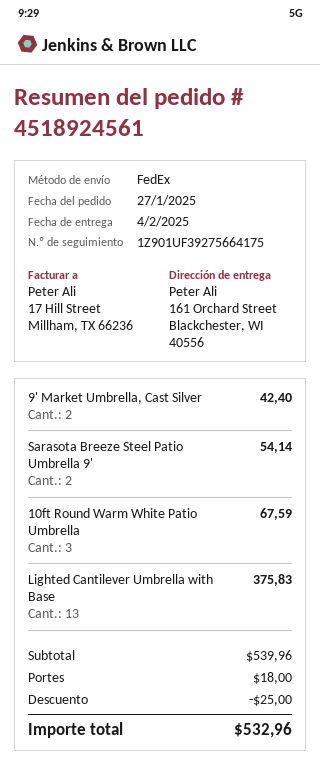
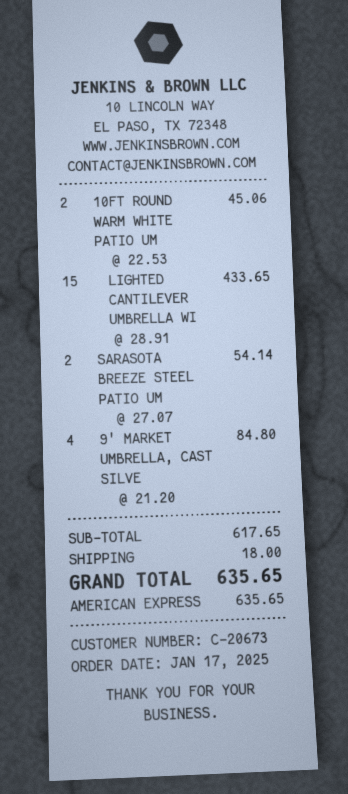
order date: 2025-01-27 -> 2025-01-17
9' Market Umbrella, Cast Silver: 2 for 42.40 -> 4 for 84.80
10ft Round Warm White Patio Umbrella: 3 for 67.59 -> 2 for 45.06
Lighted Cantilever Umbrella with Base: 13 for 375.83 -> 15 for 433.65
subtotal: 539.96 -> 617.65
discount: 25.00 -> none
total: 532.96 -> 635.65

